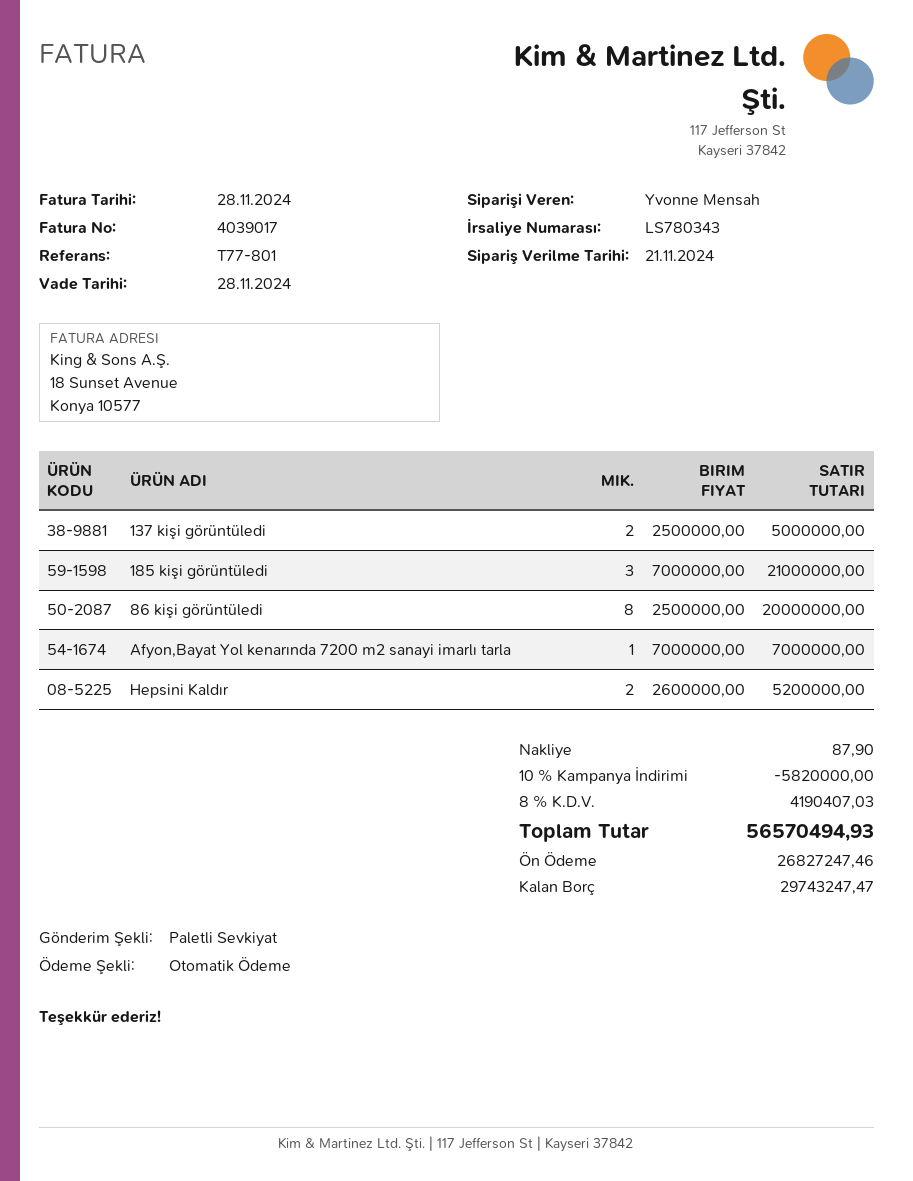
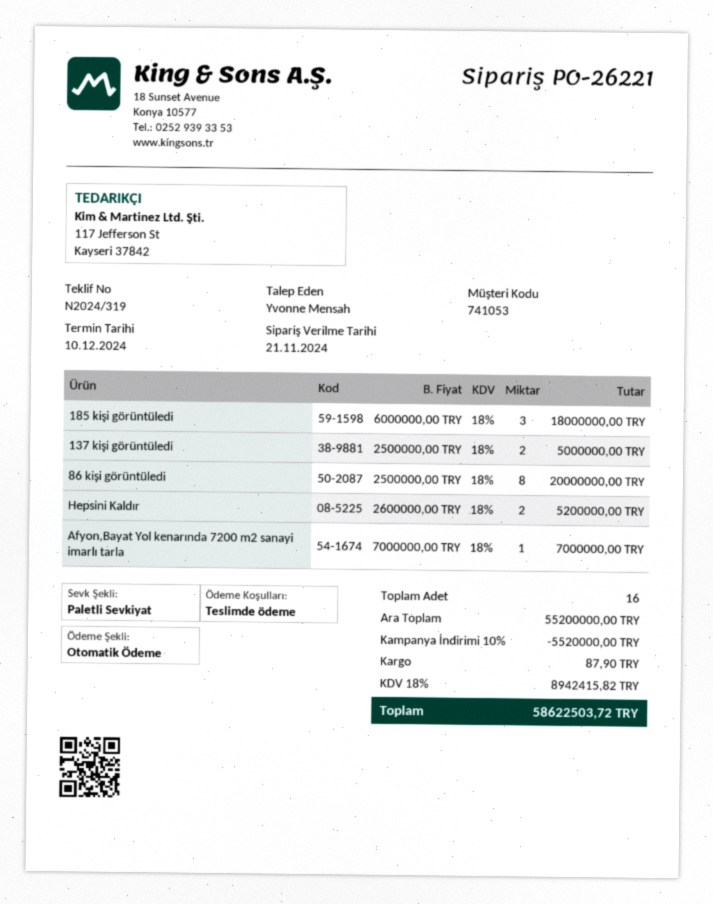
185 kişi görüntüledi: 3 x 7000000.00 = 21000000.00 -> 3 x 6000000.00 = 18000000.00
discount: 10% = 5820000.00 -> 10% = 5520000.00
tax: 8% = 4190407.03 -> 18% = 8942415.82
total: 56570494.93 -> 58622503.72

